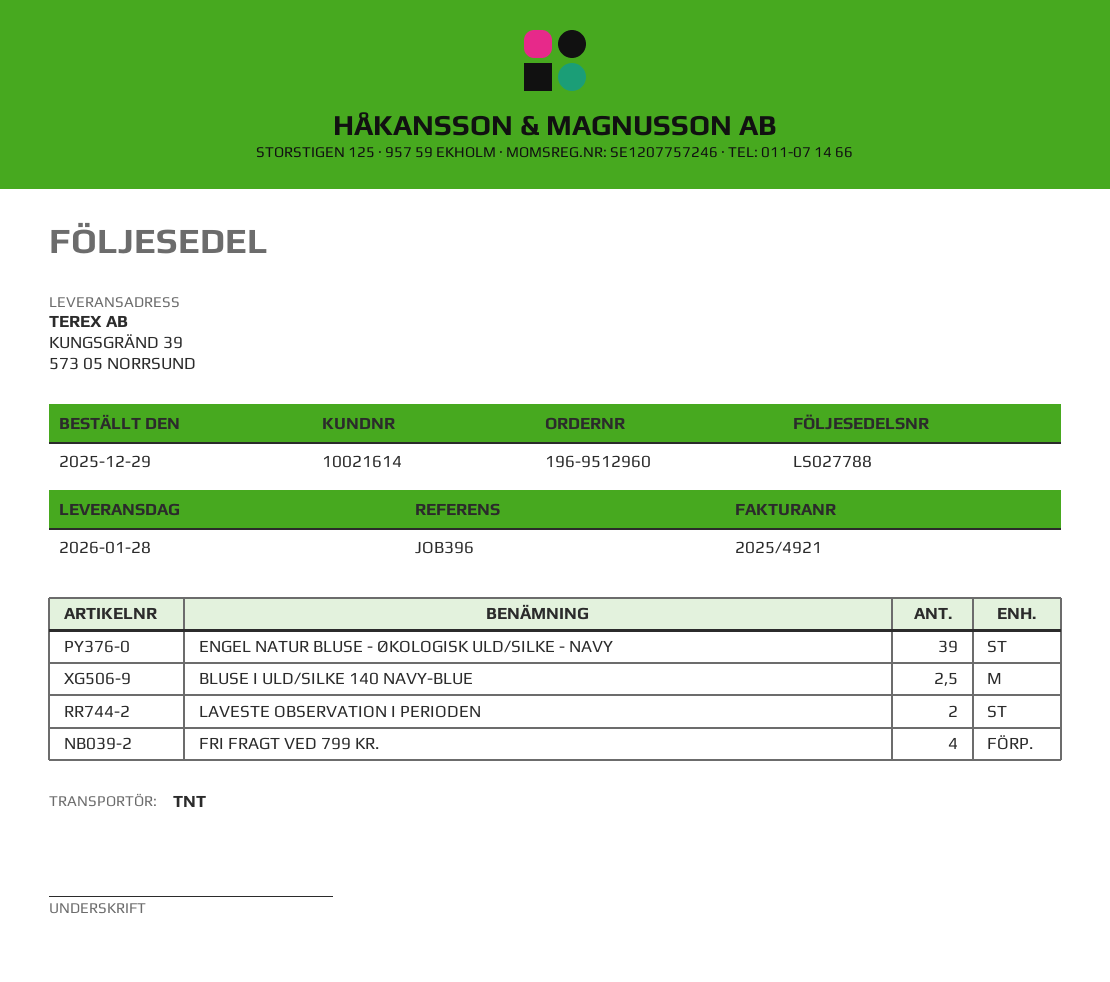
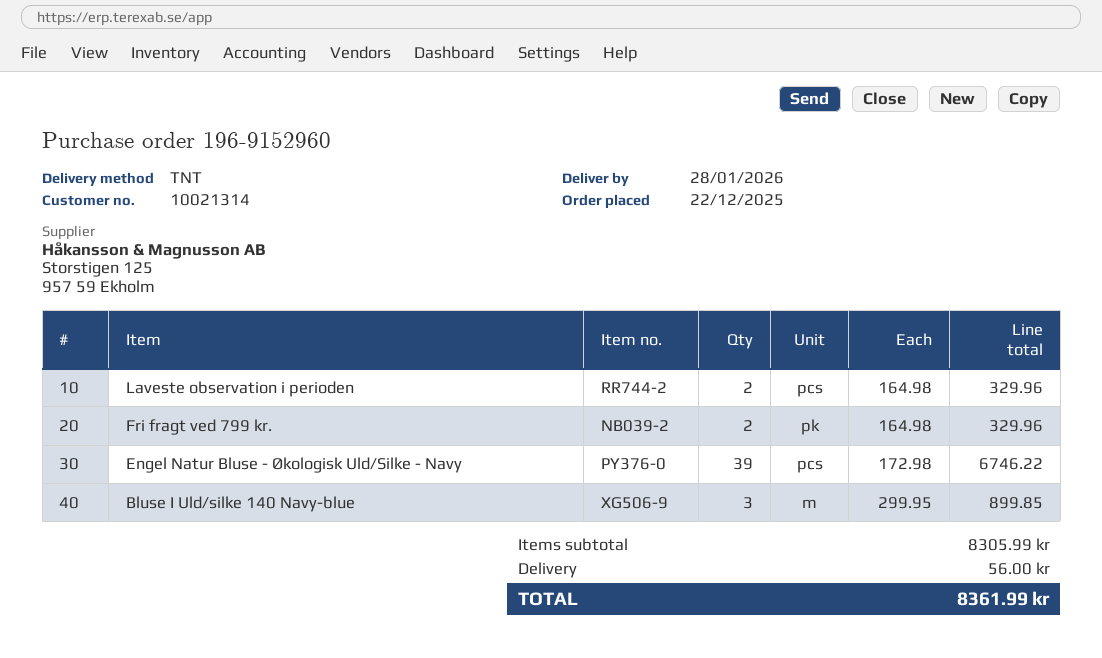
order number: 196-9512960 -> 196-9152960
order date: 2025-12-29 -> 2025-12-22
customer number: 10021614 -> 10021314
BLUSE I ULD/SILKE 140 NAVY-BLUE: 2.5 -> 3
FRI FRAGT VED 799 KR.: 4 -> 2

